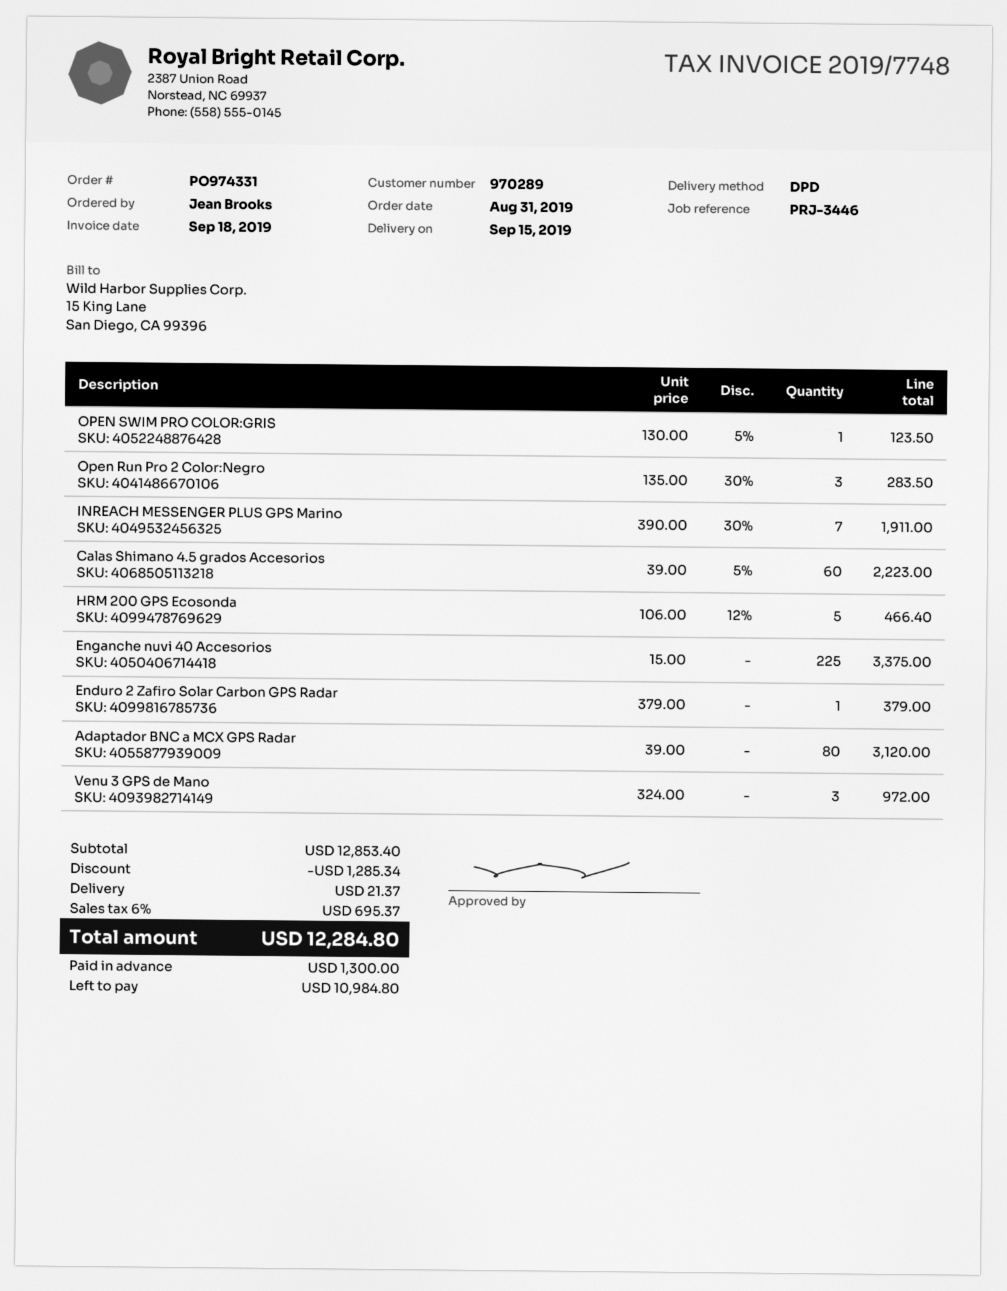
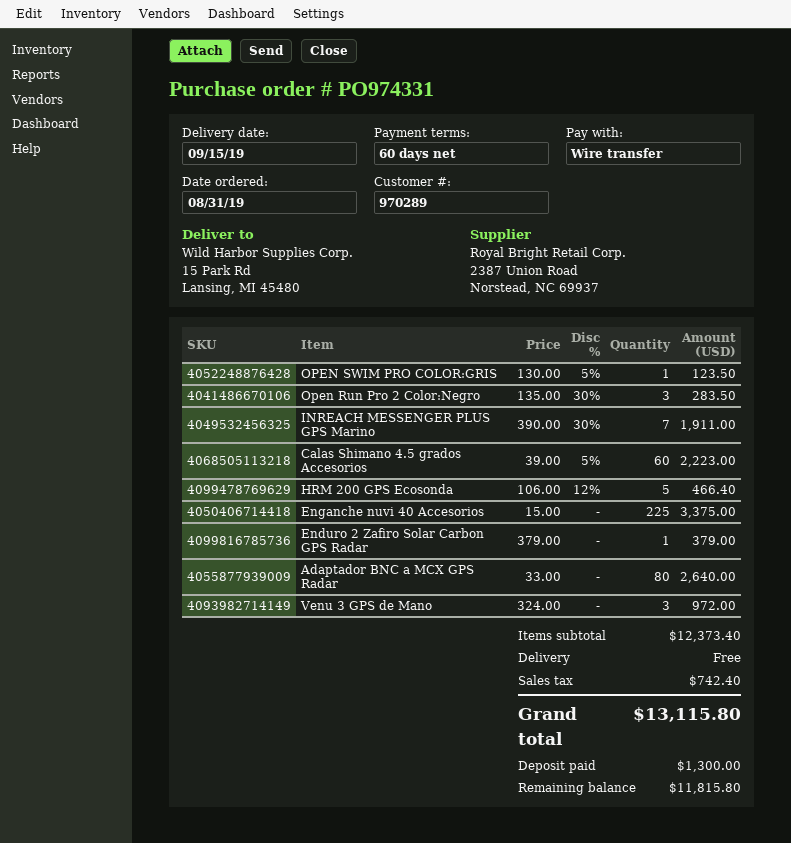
Adaptador BNC a MCX GPS Radar: 80 x 39.00 = 3120.00 -> 80 x 33.00 = 2640.00
subtotal: 12853.40 -> 12373.40
discount: 1285.34 -> none
shipping: 21.37 -> 0.00
tax: 695.37 -> 742.40
total: 12284.80 -> 13115.80
balance: 10984.80 -> 11815.80

